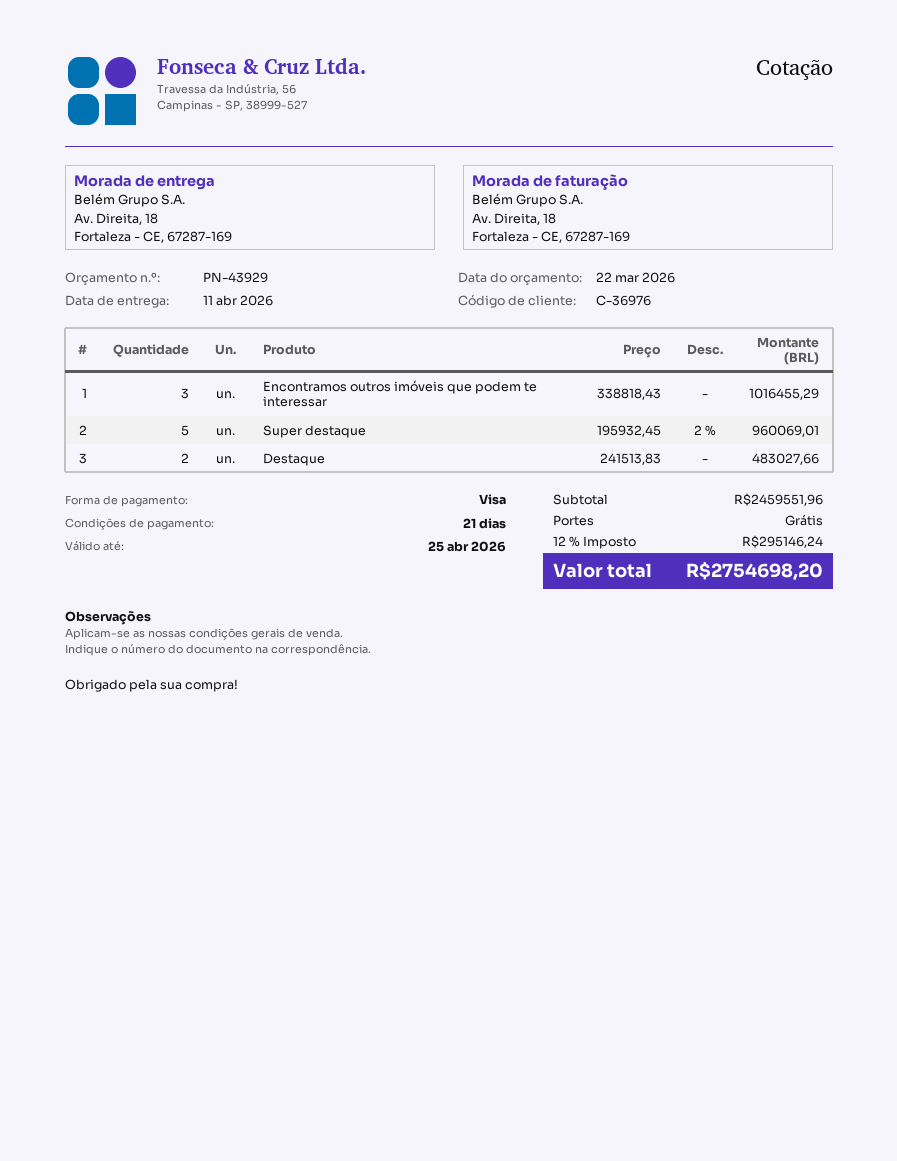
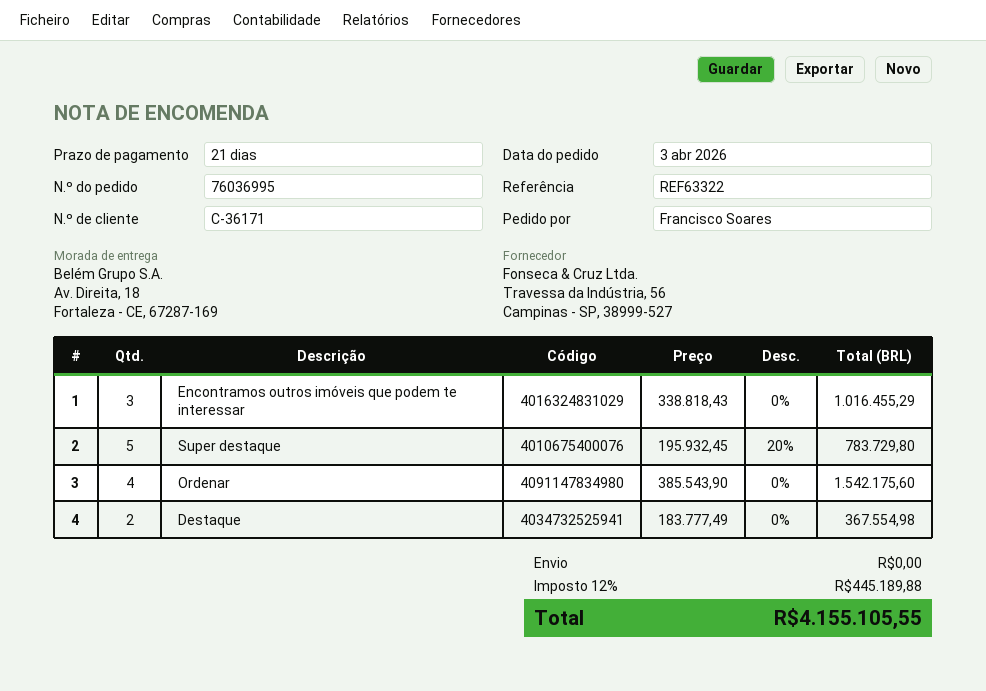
customer number: C-36976 -> C-36171
Super destaque: 5 x 195932.45 - 2% = 960069.01 -> 5 x 195932.45 - 20% = 783729.80
Destaque: 2 x 241513.83 = 483027.66 -> 2 x 183777.49 = 367554.98
Ordenar: none -> 4 x 385543.90 = 1542175.60
tax: 12% = 295146.24 -> 12% = 445189.88
total: 2754698.20 -> 4155105.55

